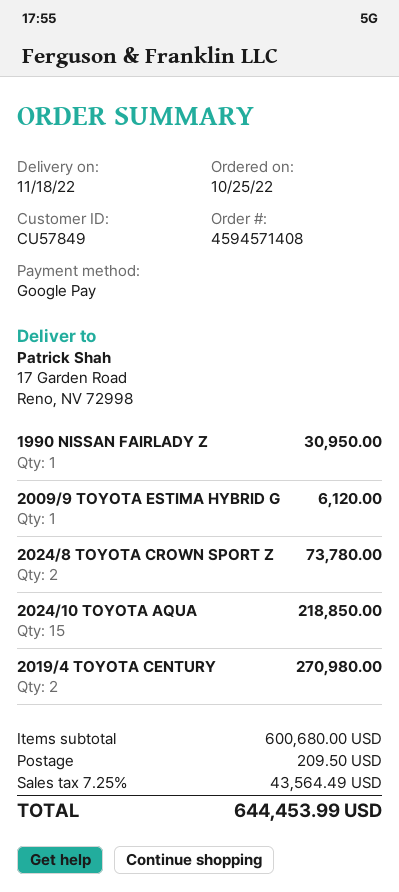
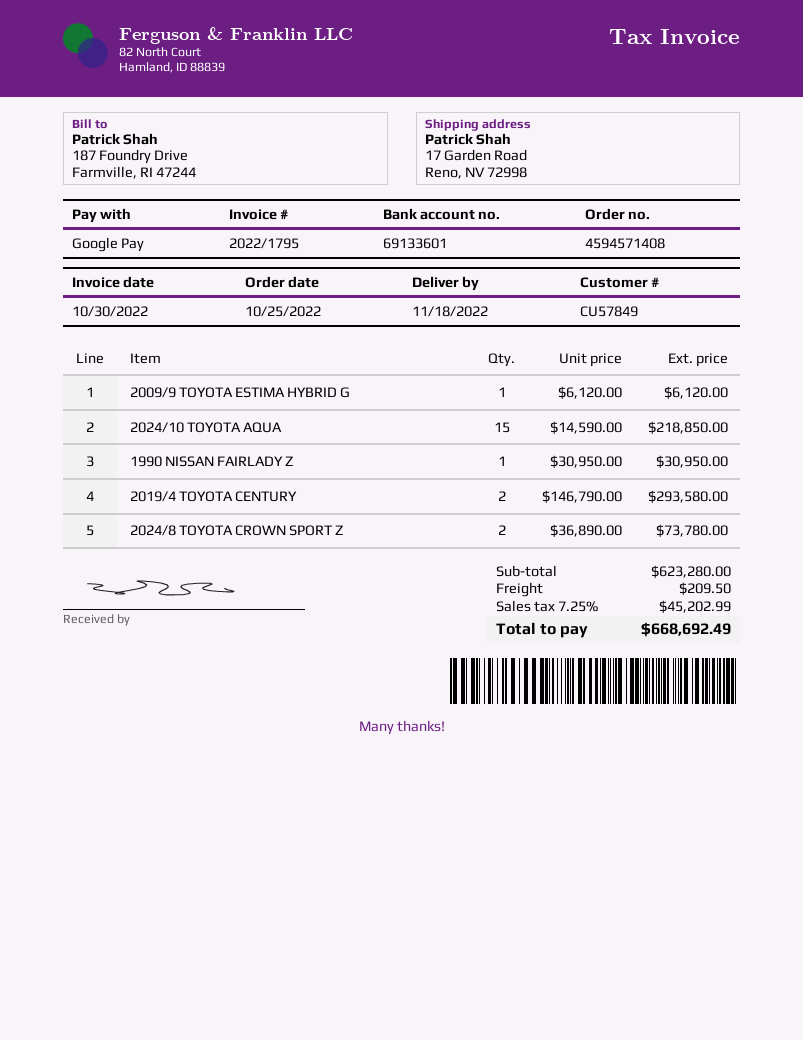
2019/4 TOYOTA CENTURY: 2 for 270980.00 -> 2 for 293580.00
subtotal: 600680.00 -> 623280.00
tax: 7.25% = 43564.49 -> 7.25% = 45202.99
total: 644453.99 -> 668692.49

